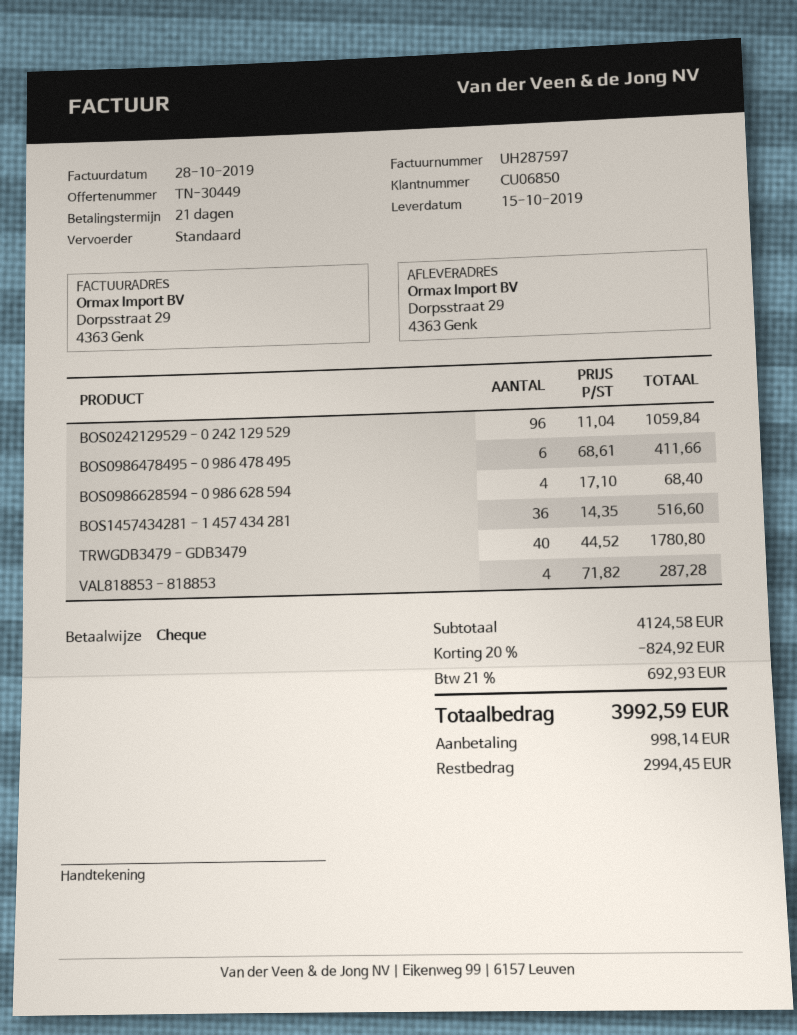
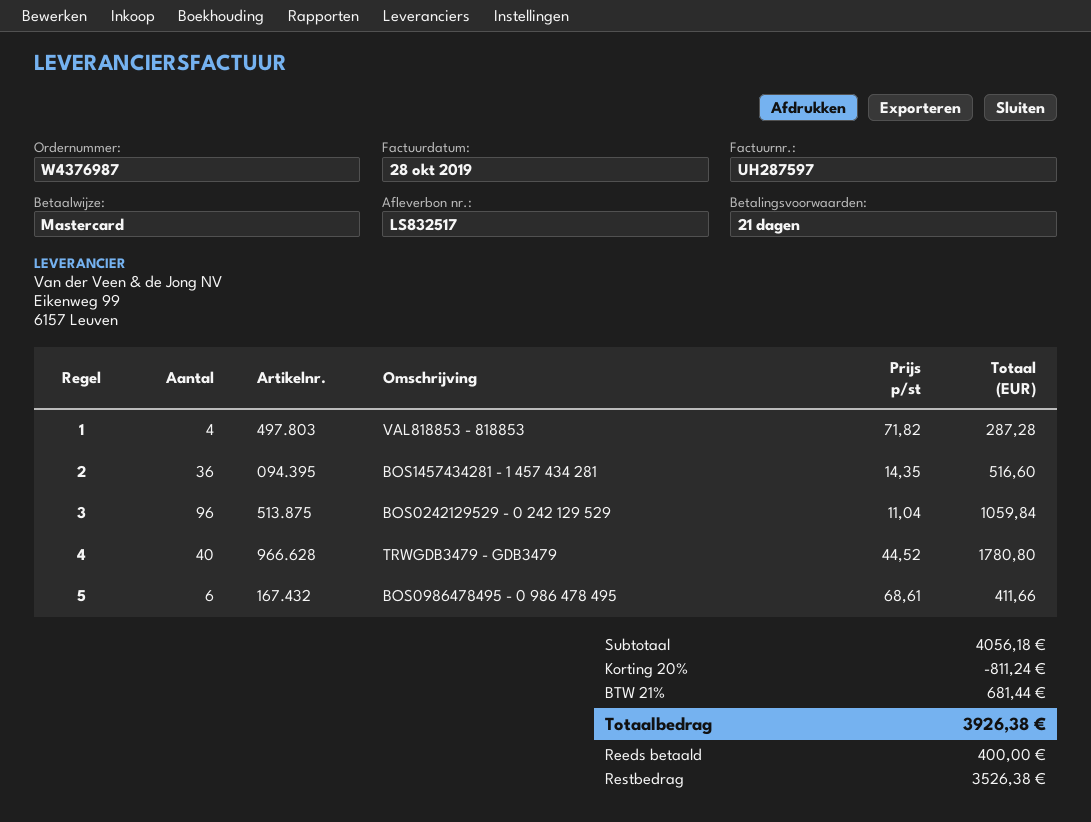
payment method: cheque -> Mastercard
BOS0986628594 - 0 986 628 594: 4 x 17.10 = 68.40 -> none
subtotal: 4124.58 -> 4056.18
discount: 20% = 824.92 -> 20% = 811.24
tax: 21% = 692.93 -> 21% = 681.44
total: 3992.59 -> 3926.38
deposit: 998.14 -> 400.00
balance: 2994.45 -> 3526.38

